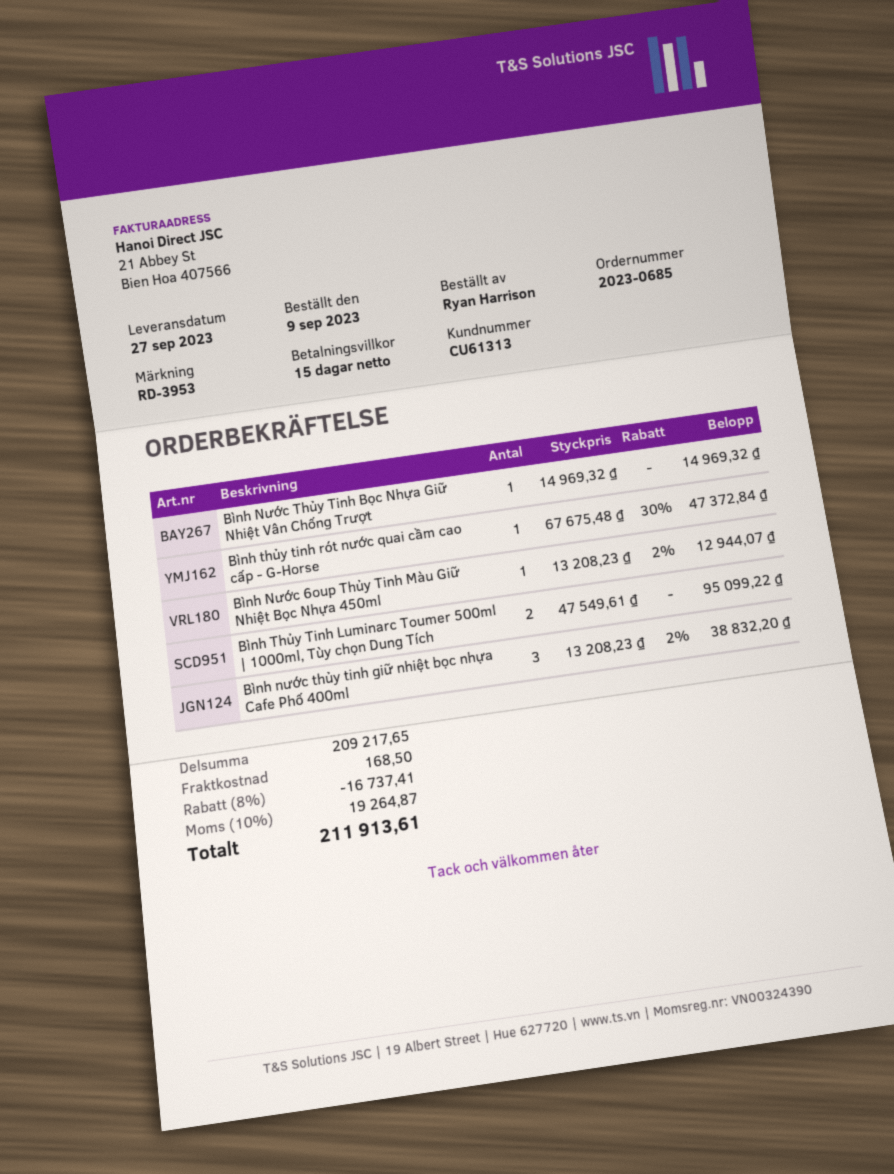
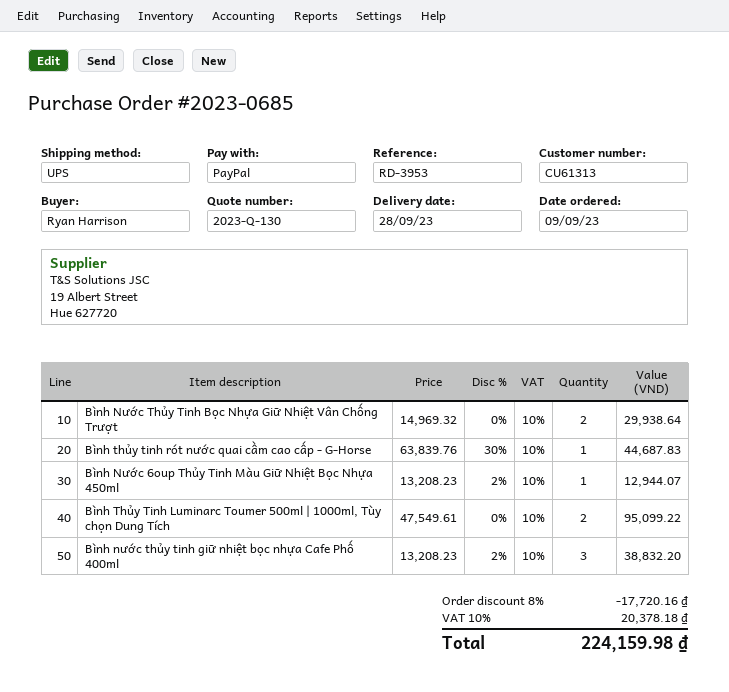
delivery date: 2023-09-27 -> 2023-09-28
Bình Nước Thủy Tinh Bọc Nhựa Giữ Nhiệt Vân Chống Trượt: 1 x 14969.32 = 14969.32 -> 2 x 14969.32 = 29938.64
Bình thủy tinh rót nước quai cầm cao cấp - G-Horse: 1 x 67675.48 - 30% = 47372.84 -> 1 x 63839.76 - 30% = 44687.83
discount: 8% = 16737.41 -> 8% = 17720.16
shipping: 168.50 -> none
tax: 10% = 19264.87 -> 10% = 20378.18
total: 211913.61 -> 224159.98

